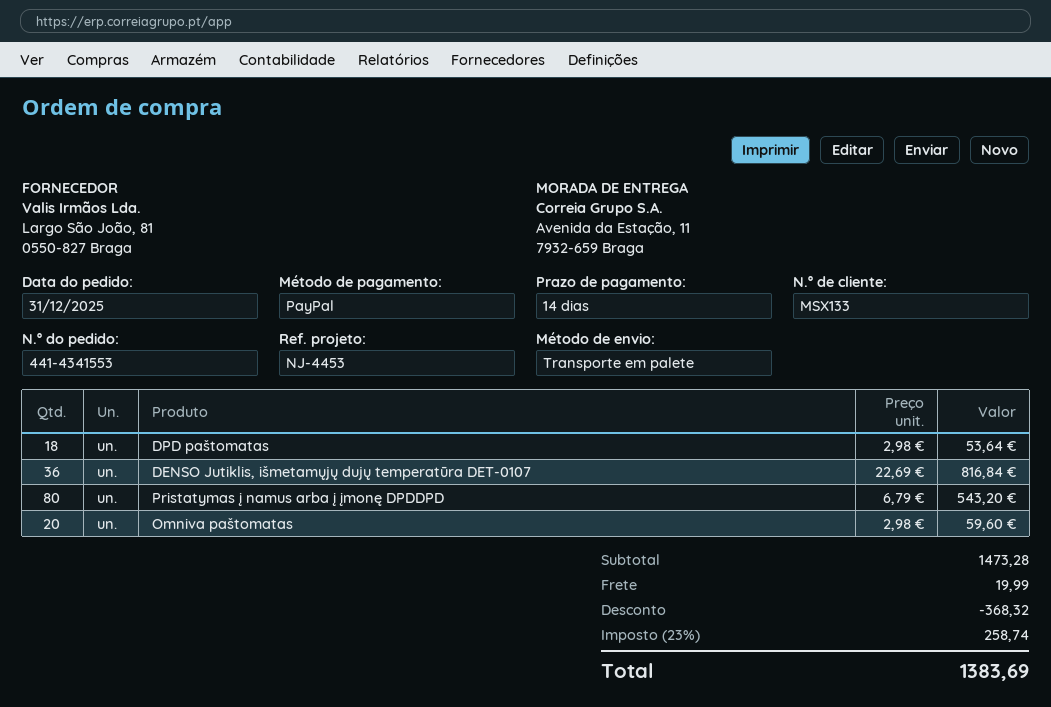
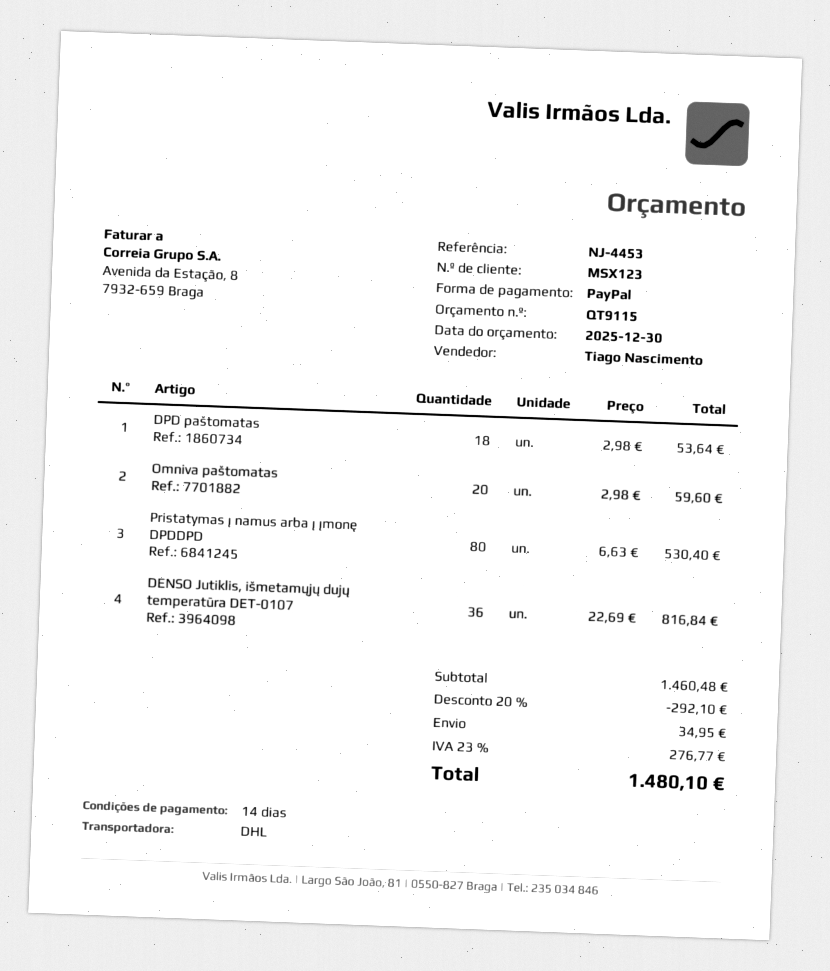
customer number: MSX133 -> MSX123
shipping method: pallet freight -> DHL
Pristatymas į namus arba į įmonę DPDDPD: 80 x 6.79 = 543.20 -> 80 x 6.63 = 530.40
subtotal: 1473.28 -> 1460.48
discount: 368.32 -> 292.10
shipping: 19.99 -> 34.95
tax: 23% = 258.74 -> 23% = 276.77
total: 1383.69 -> 1480.10

